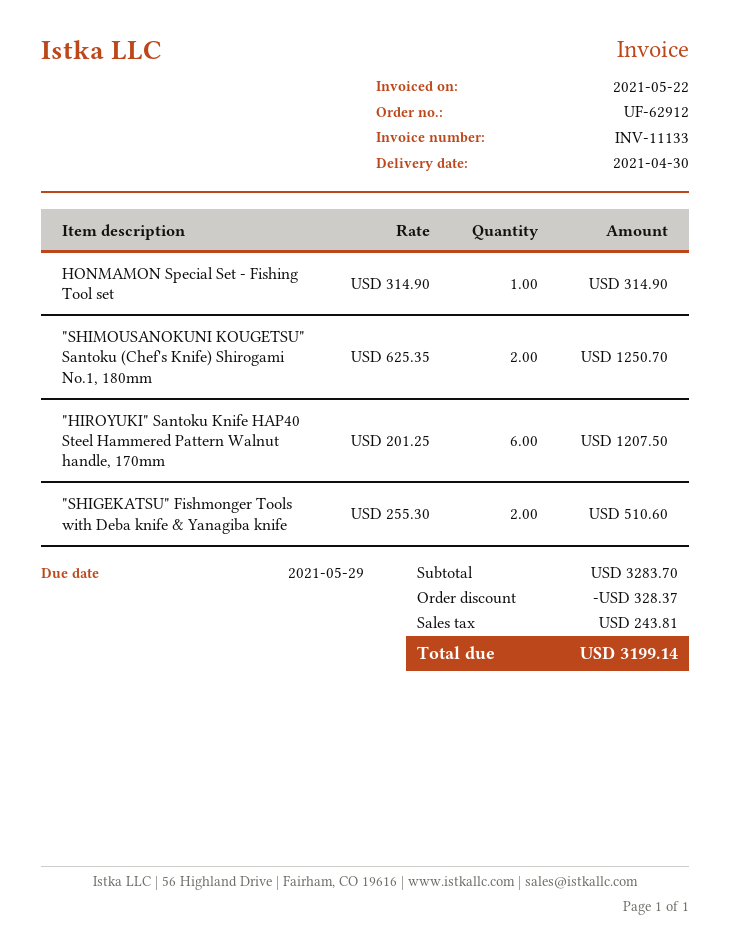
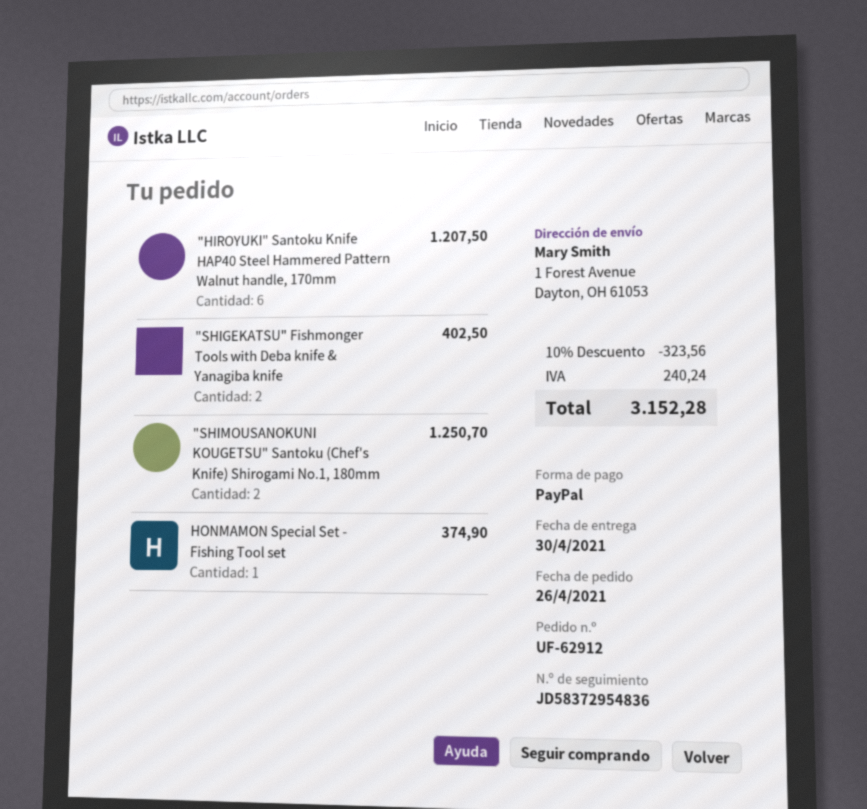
HONMAMON Special Set - Fishing Tool set: 1 for 314.90 -> 1 for 374.90
"SHIGEKATSU" Fishmonger Tools with Deba knife & Yanagiba knife: 2 for 510.60 -> 2 for 402.50
discount: 328.37 -> 323.56
tax: 243.81 -> 240.24
total: 3199.14 -> 3152.28

